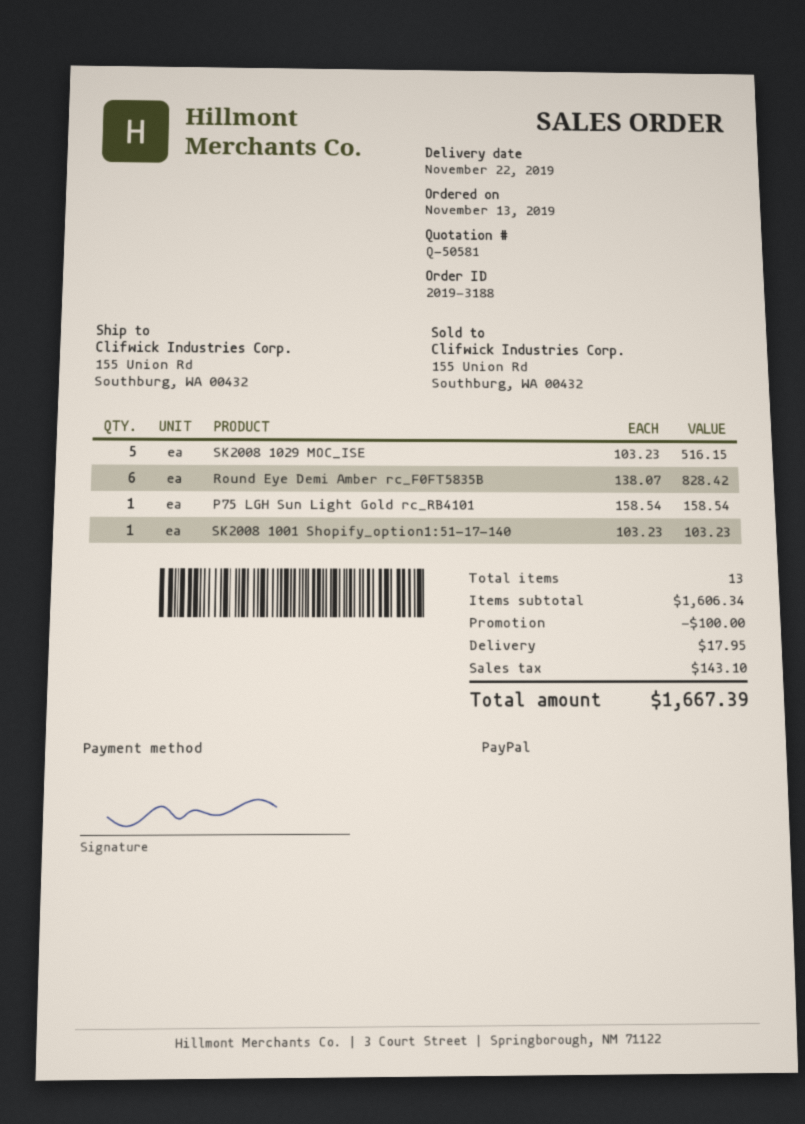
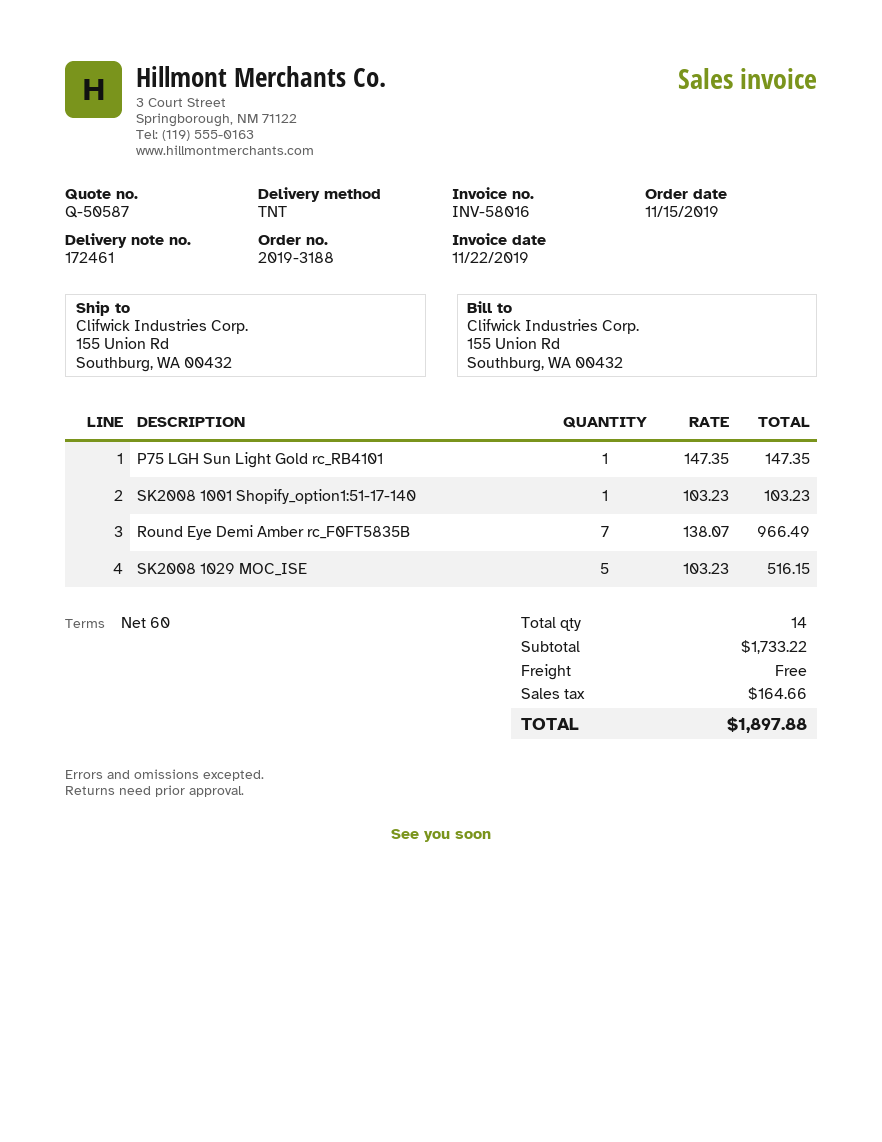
quote number: Q-50581 -> Q-50587
order date: 2019-11-13 -> 2019-11-15
Round Eye Demi Amber rc_F0FT5835B: 6 x 138.07 = 828.42 -> 7 x 138.07 = 966.49
P75 LGH Sun Light Gold rc_RB4101: 1 x 158.54 = 158.54 -> 1 x 147.35 = 147.35
total quantity: 13 -> 14
subtotal: 1606.34 -> 1733.22
discount: 100.00 -> none
shipping: 17.95 -> 0.00
tax: 143.10 -> 164.66
total: 1667.39 -> 1897.88

